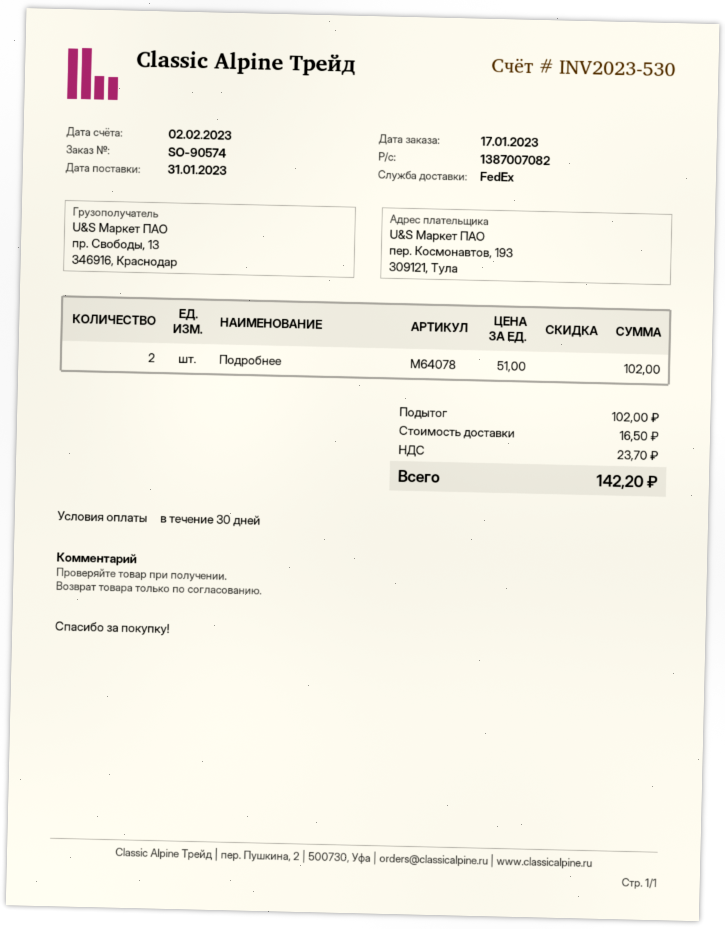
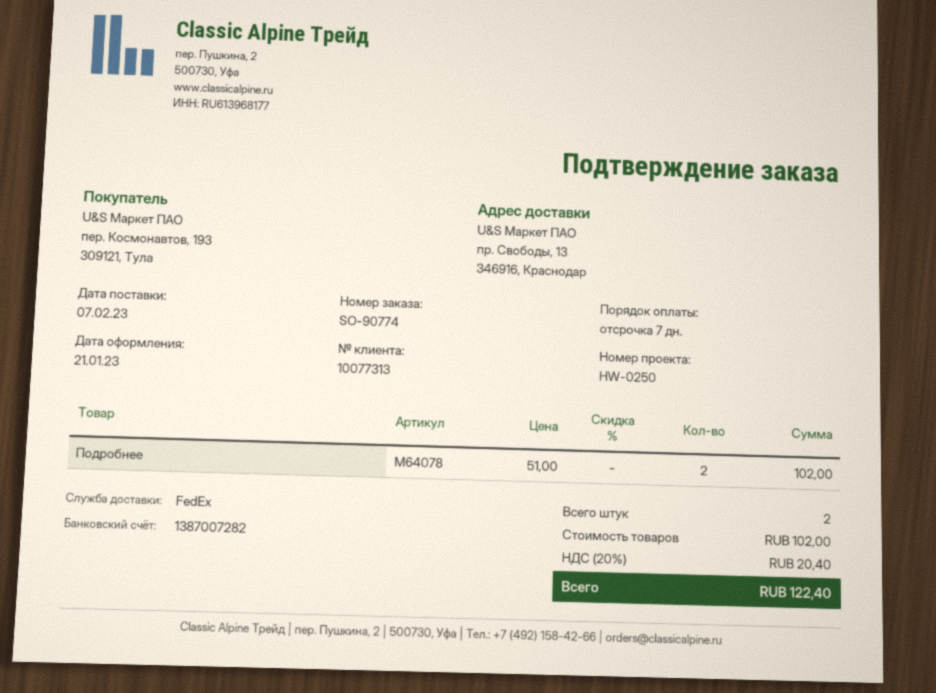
order number: SO-90574 -> SO-90774
order date: 2023-01-17 -> 2023-01-21
delivery date: 2023-01-31 -> 2023-02-07
payment terms: 30 days -> 7 days
bank account: 1387007082 -> 1387007282
shipping: 16.50 -> none
tax: 23.70 -> 20.40
total: 142.20 -> 122.40

